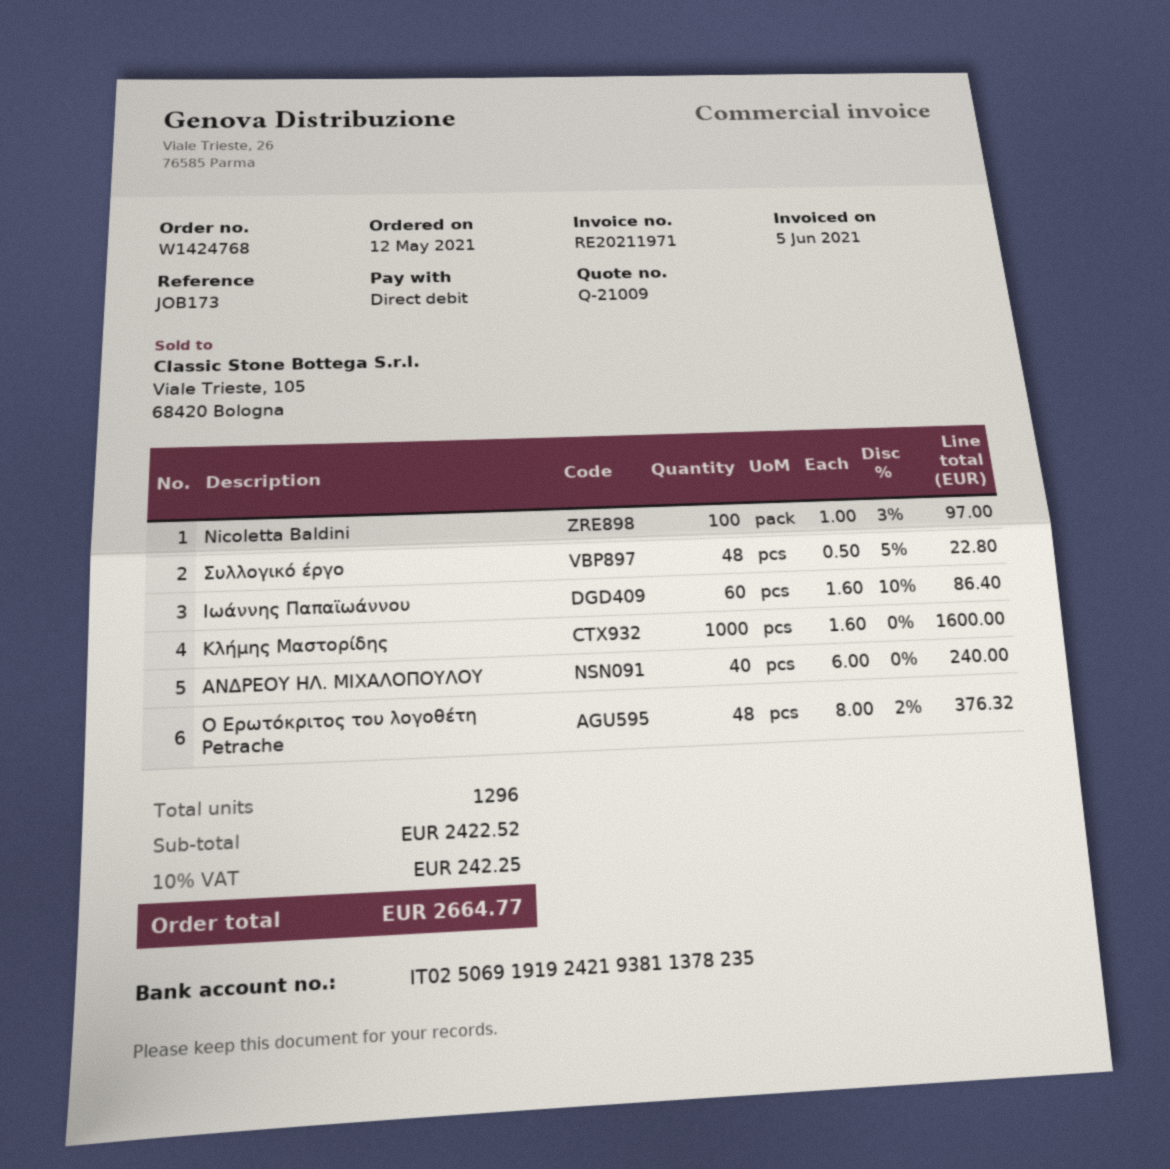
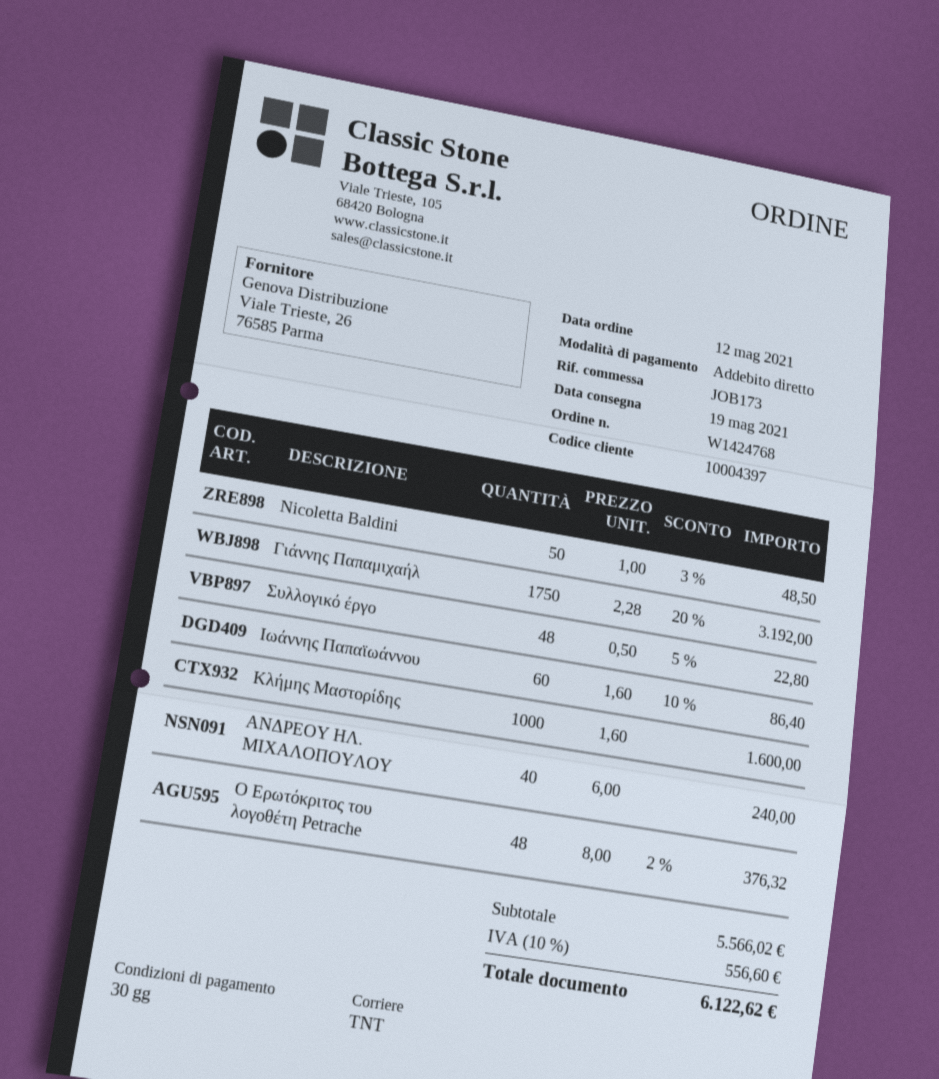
Nicoletta Baldini: 100 x 1.00 - 3% = 97.00 -> 50 x 1.00 - 3% = 48.50
Γιάννης Παπαμιχαήλ: none -> 1750 x 2.28 - 20% = 3192.00
subtotal: 2422.52 -> 5566.02
tax: 10% = 242.25 -> 10% = 556.60
total: 2664.77 -> 6122.62

